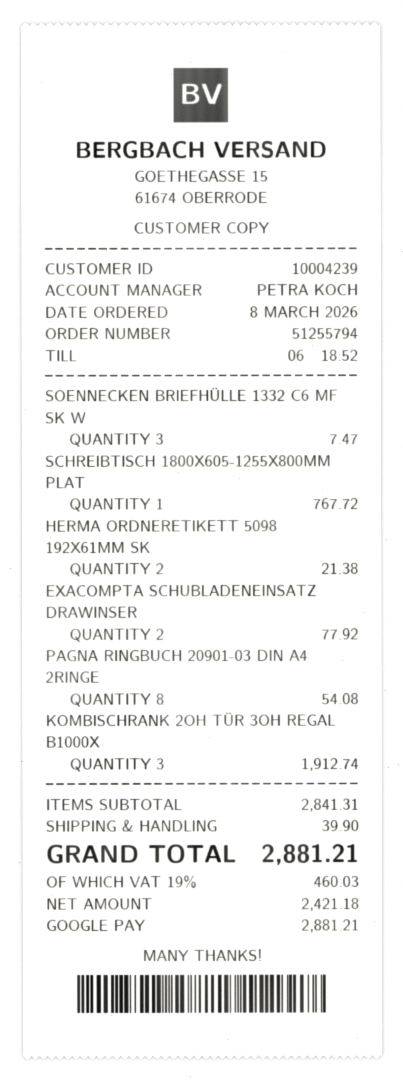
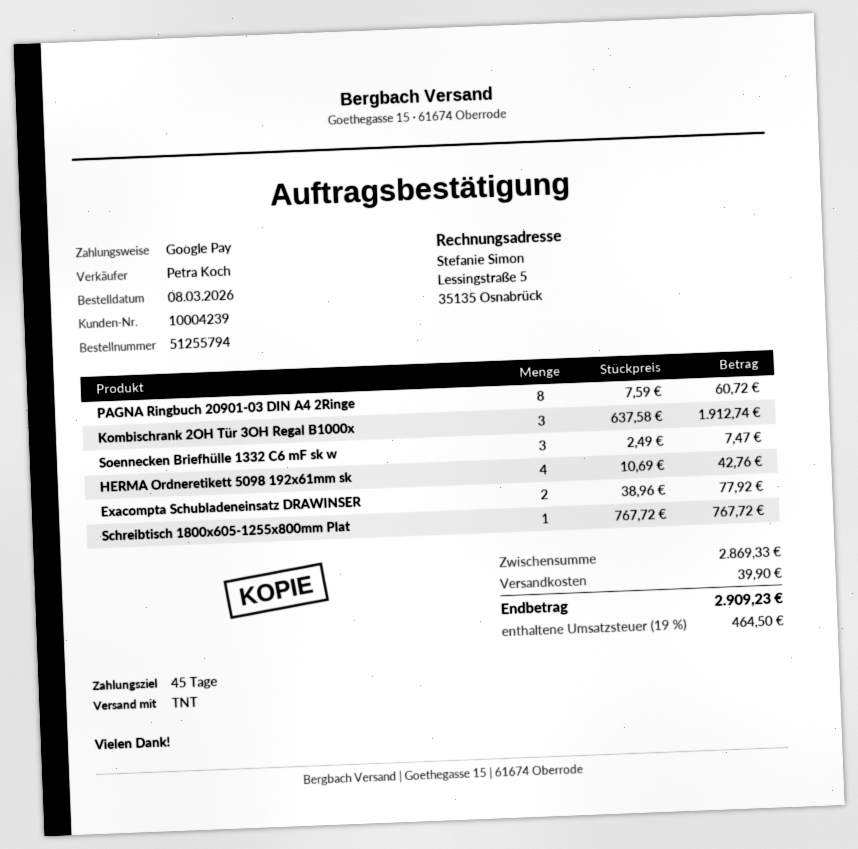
HERMA ORDNERETIKETT 5098 192X61MM SK: 2 for 21.38 -> 4 for 42.76
PAGNA RINGBUCH 20901-03 DIN A4 2RINGE: 8 for 54.08 -> 8 for 60.72
subtotal: 2841.31 -> 2869.33
tax: 19% = 460.03 -> 19% = 464.50
total: 2881.21 -> 2909.23

